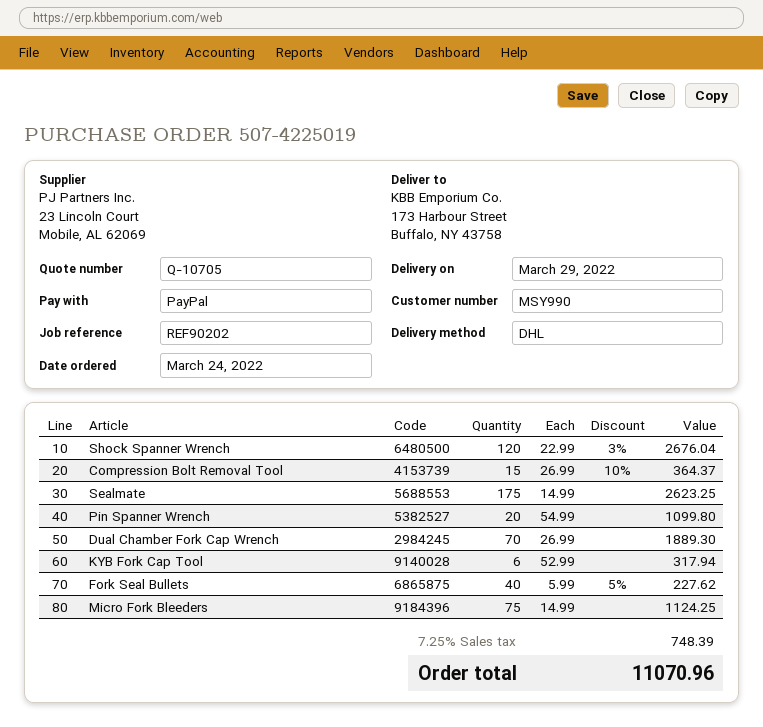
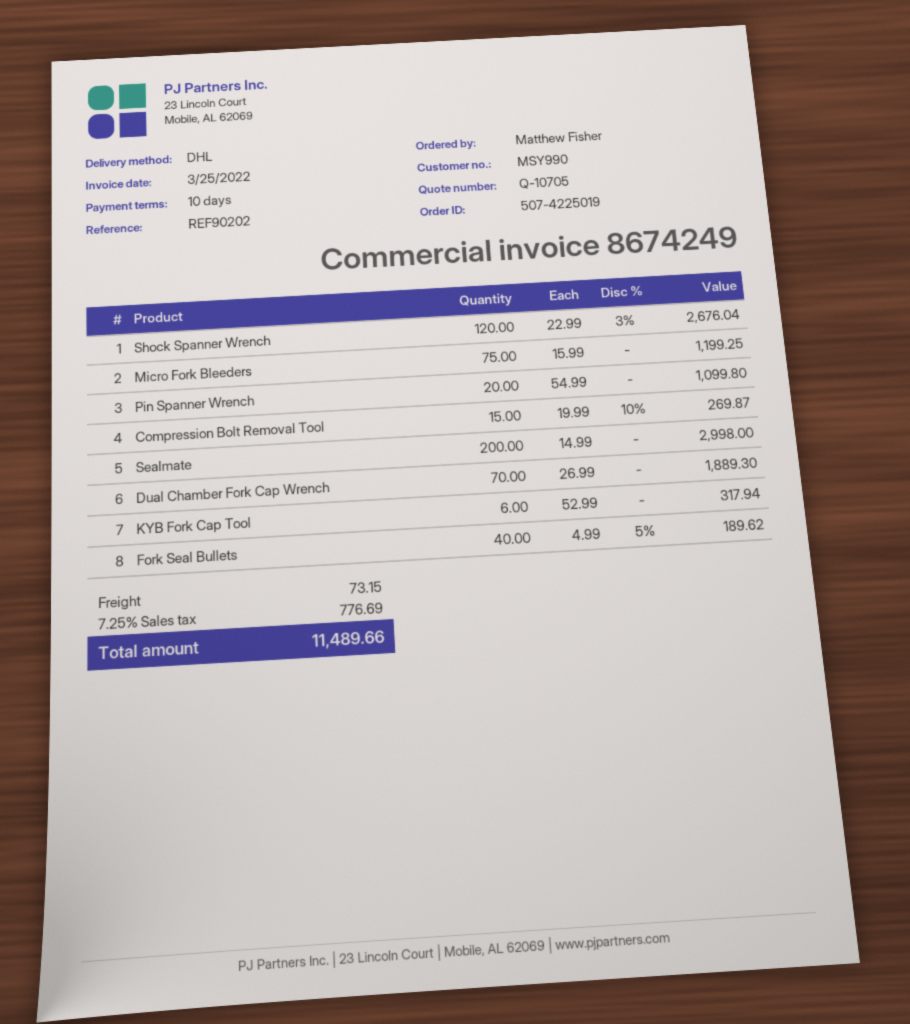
Compression Bolt Removal Tool: 15 x 26.99 - 10% = 364.37 -> 15 x 19.99 - 10% = 269.87
Sealmate: 175 x 14.99 = 2623.25 -> 200 x 14.99 = 2998.00
Fork Seal Bullets: 40 x 5.99 - 5% = 227.62 -> 40 x 4.99 - 5% = 189.62
Micro Fork Bleeders: 75 x 14.99 = 1124.25 -> 75 x 15.99 = 1199.25
shipping: none -> 73.15
tax: 7.25% = 748.39 -> 7.25% = 776.69
total: 11070.96 -> 11489.66

